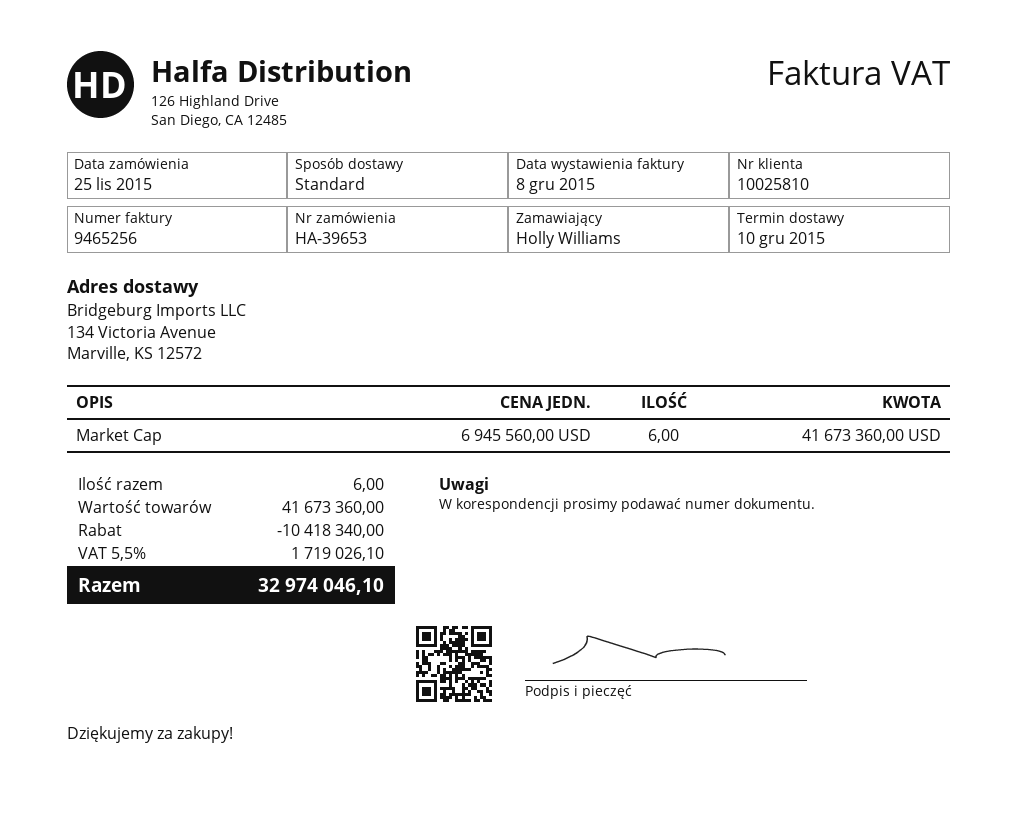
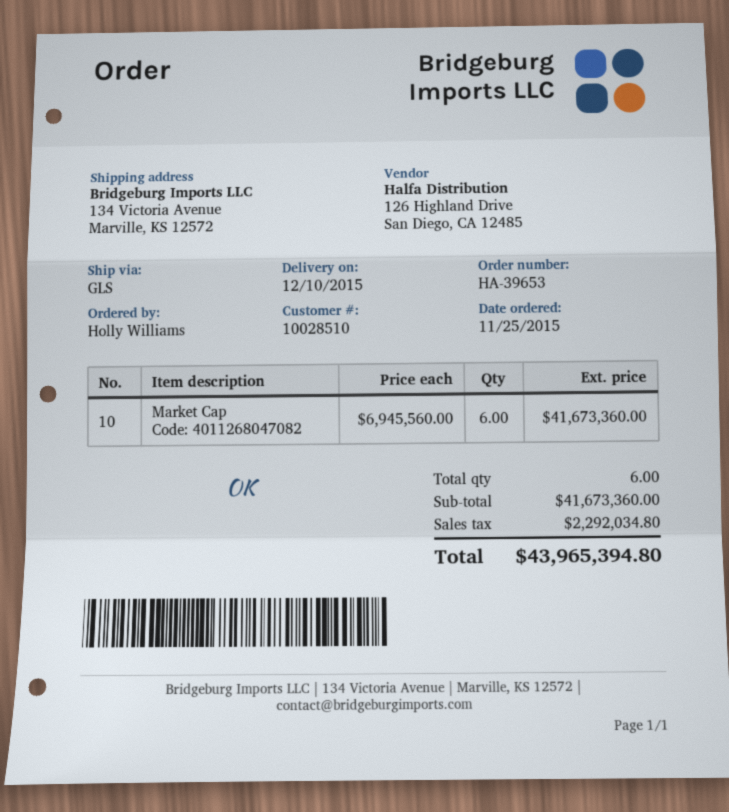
customer number: 10025810 -> 10028510
shipping method: standard -> GLS
discount: 10418340.00 -> none
tax: 1719026.10 -> 2292034.80
total: 32974046.10 -> 43965394.80

